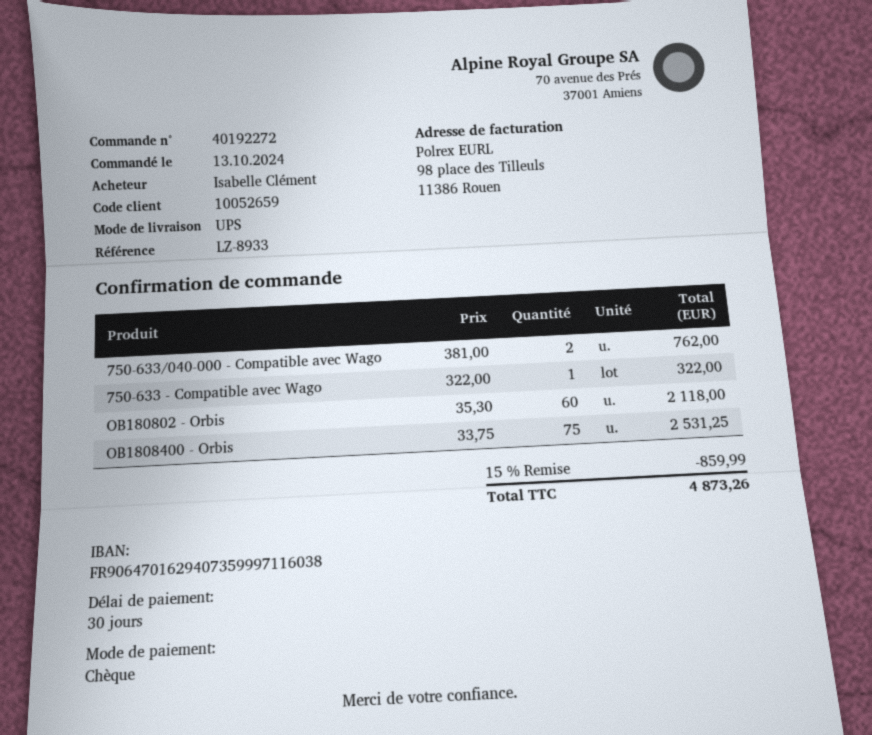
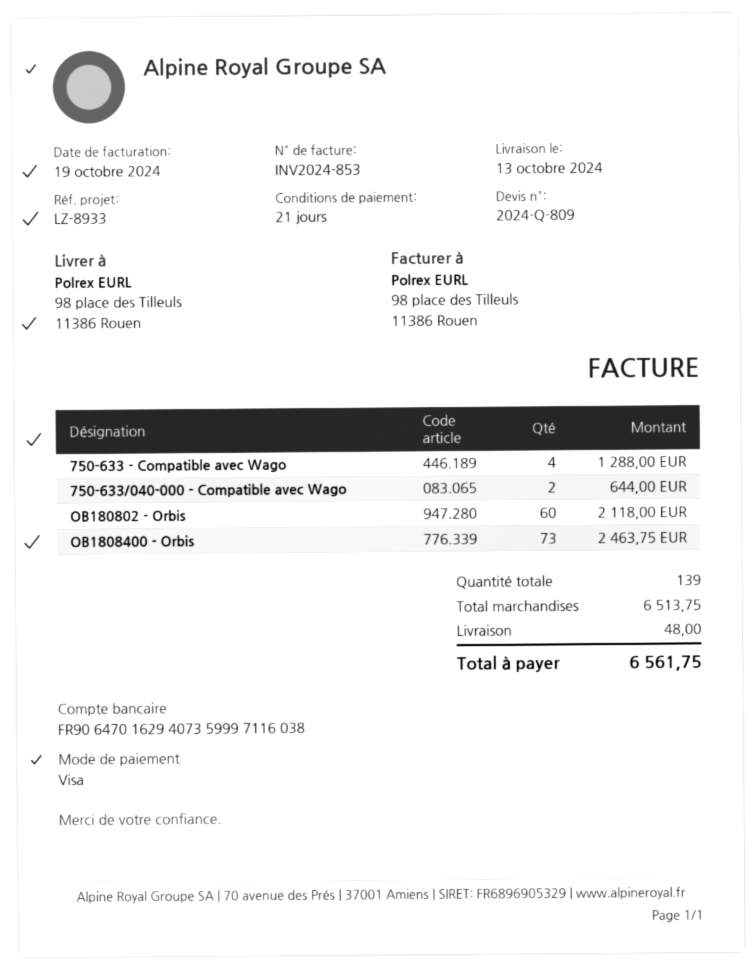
payment terms: 30 days -> 21 days
payment method: cheque -> Visa
750-633/040-000 - Compatible avec Wago: 2 for 762.00 -> 2 for 644.00
750-633 - Compatible avec Wago: 1 for 322.00 -> 4 for 1288.00
OB1808400 - Orbis: 75 for 2531.25 -> 73 for 2463.75
discount: 15% = 859.99 -> none
shipping: none -> 48.00
total: 4873.26 -> 6561.75

